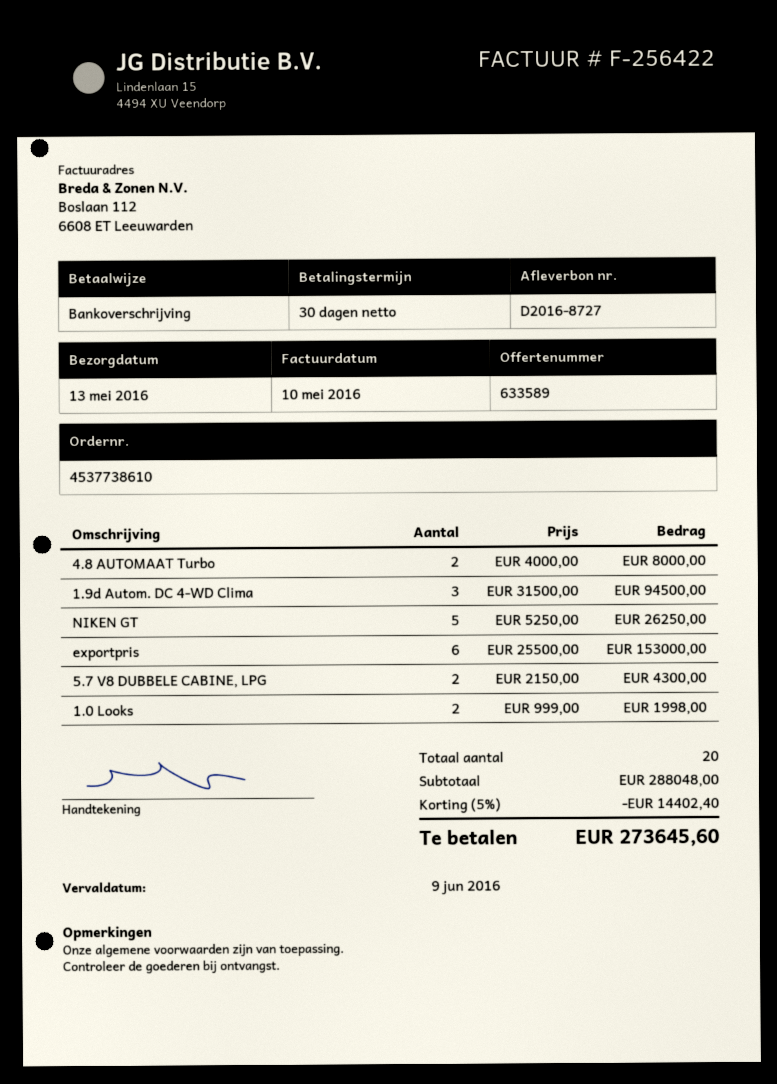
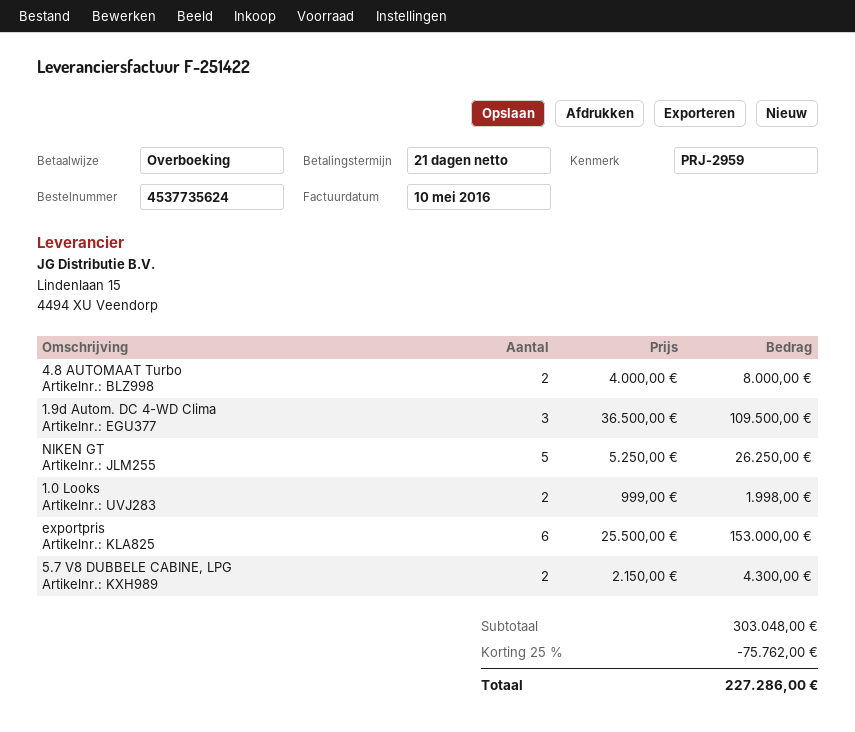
order number: 4537738610 -> 4537735624
invoice number: F-256422 -> F-251422
payment terms: 30 days -> 21 days
1.9d Autom. DC 4-WD Clima: 3 x 31500.00 = 94500.00 -> 3 x 36500.00 = 109500.00
subtotal: 288048.00 -> 303048.00
discount: 5% = 14402.40 -> 25% = 75762.00
total: 273645.60 -> 227286.00

